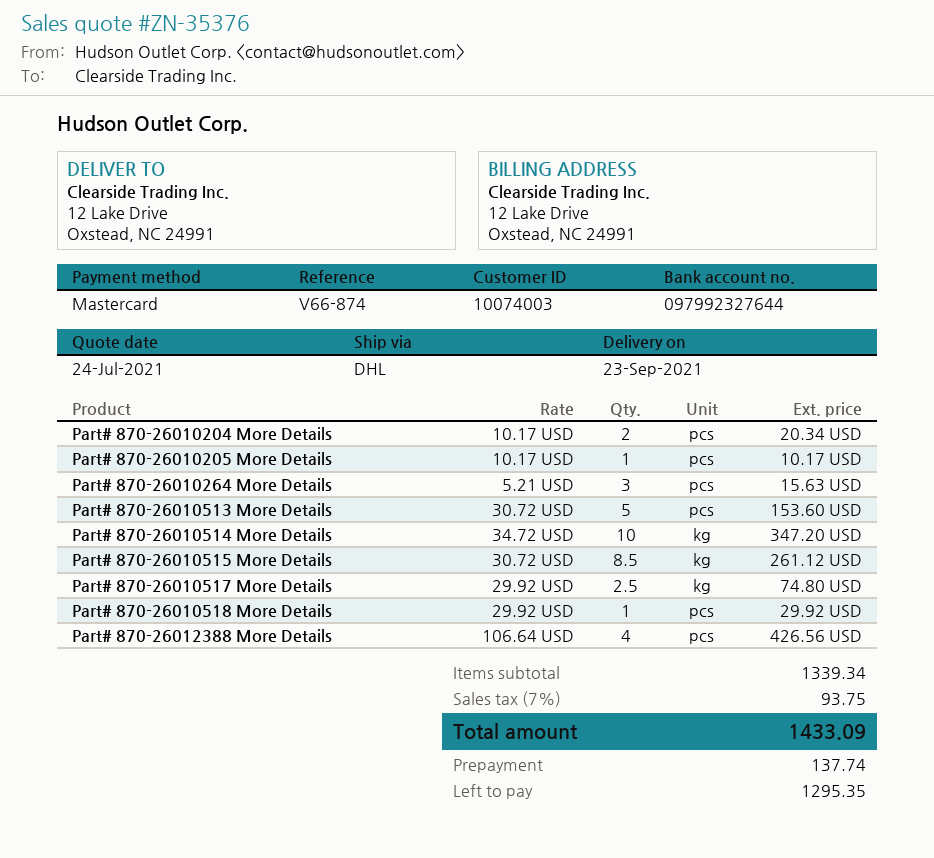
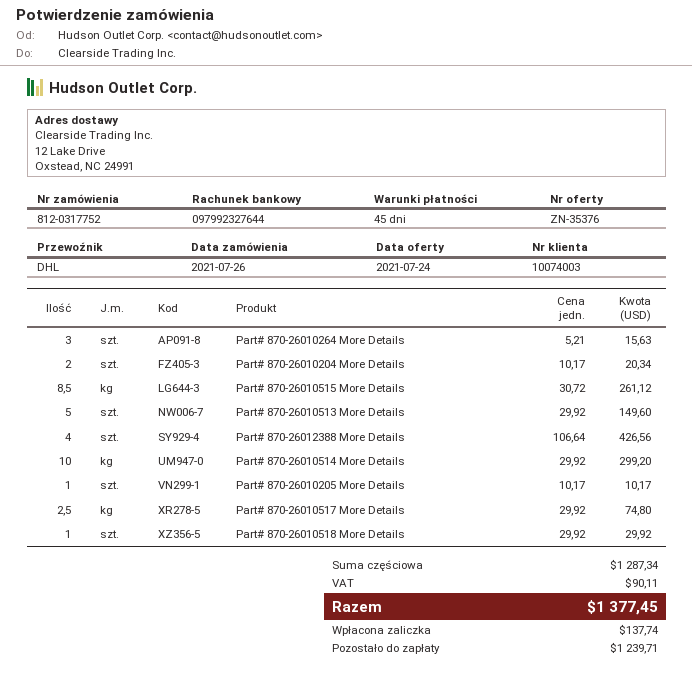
Part# 870-26010513 More Details: 5 x 30.72 = 153.60 -> 5 x 29.92 = 149.60
Part# 870-26010514 More Details: 10 x 34.72 = 347.20 -> 10 x 29.92 = 299.20
subtotal: 1339.34 -> 1287.34
tax: 93.75 -> 90.11
total: 1433.09 -> 1377.45
balance: 1295.35 -> 1239.71

